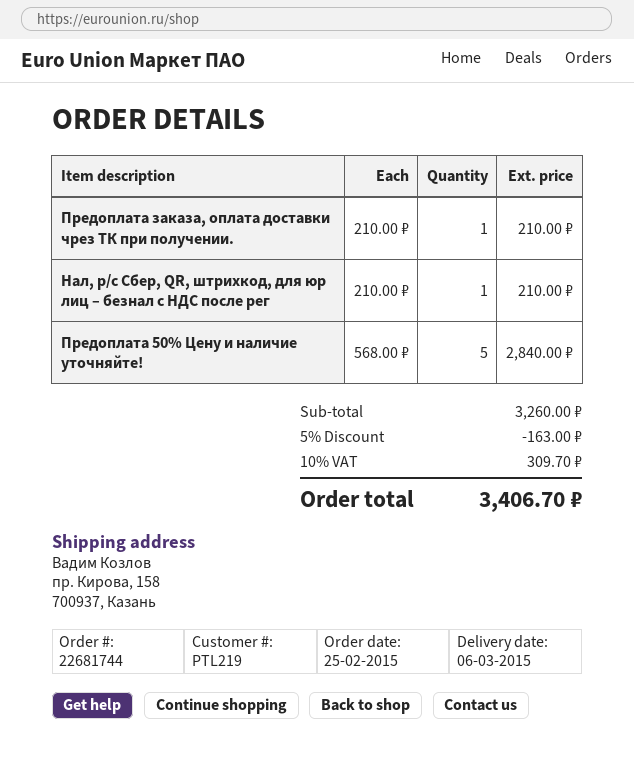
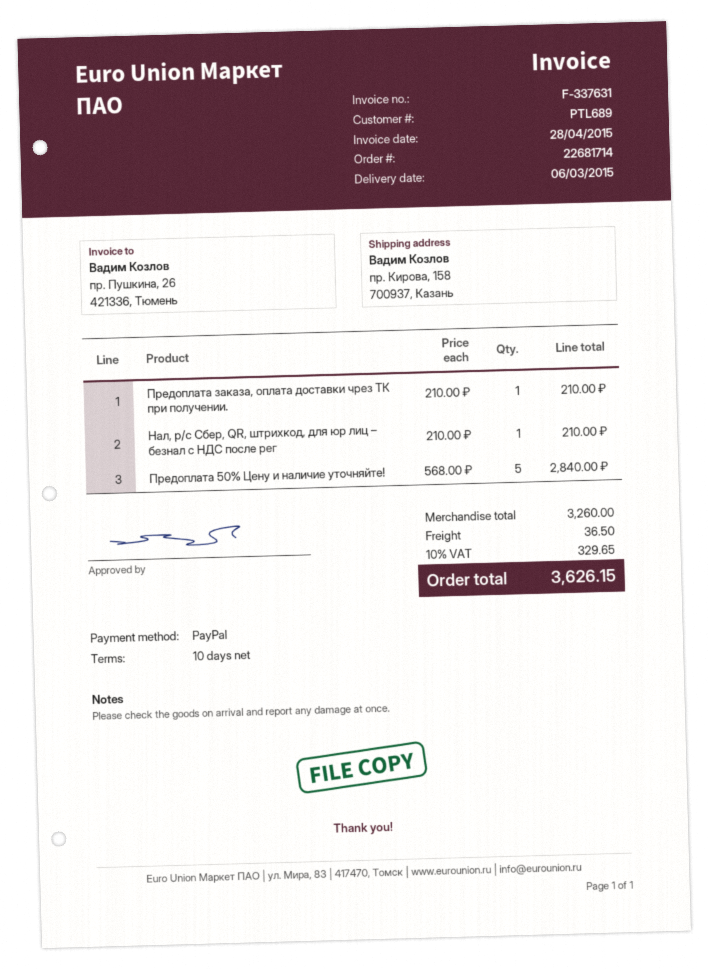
order number: 22681744 -> 22681714
customer number: PTL219 -> PTL689
discount: 5% = 163.00 -> none
shipping: none -> 36.50
tax: 10% = 309.70 -> 10% = 329.65
total: 3406.70 -> 3626.15

